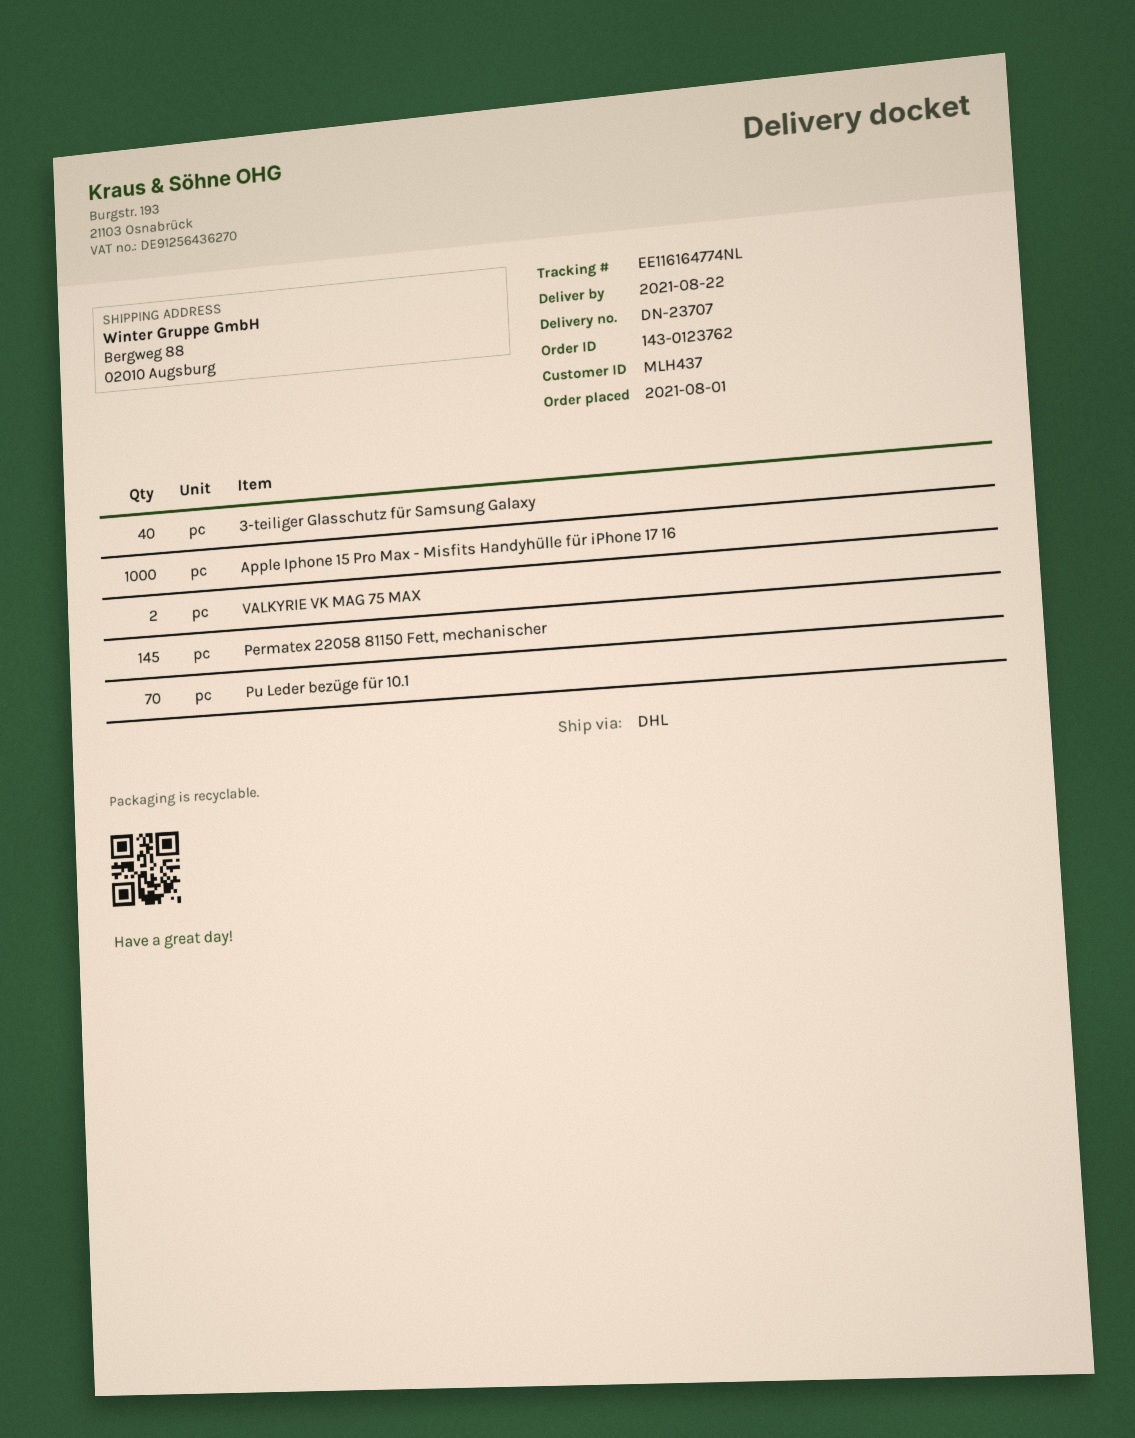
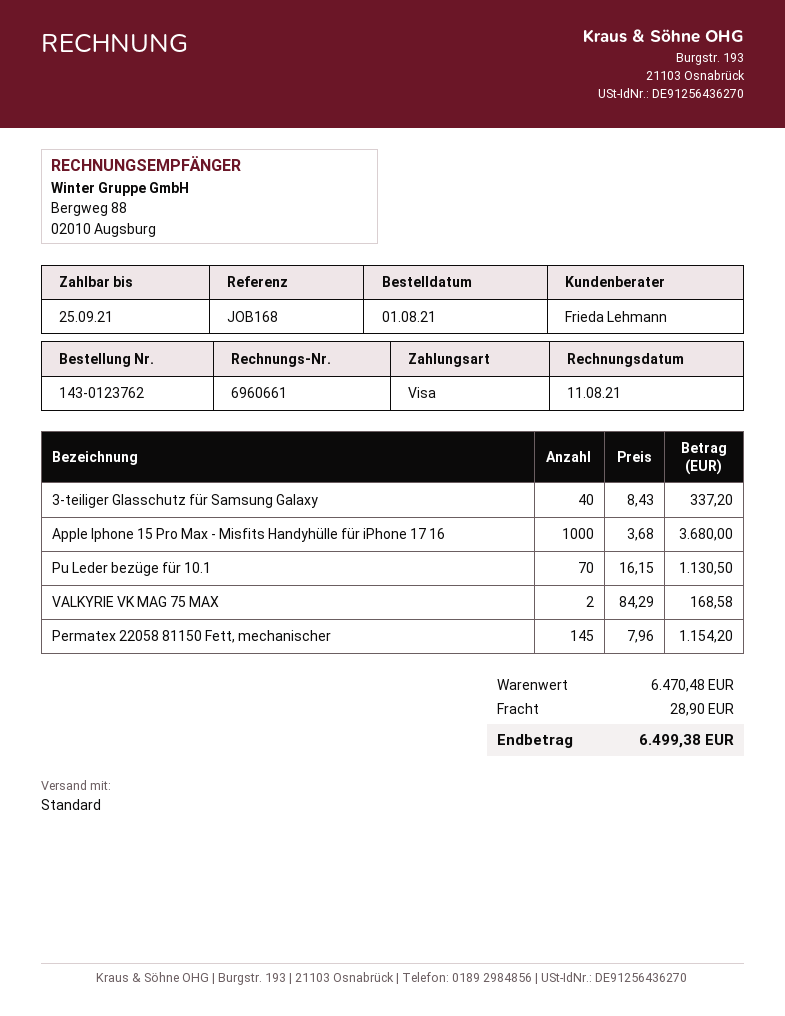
shipping method: DHL -> standard

